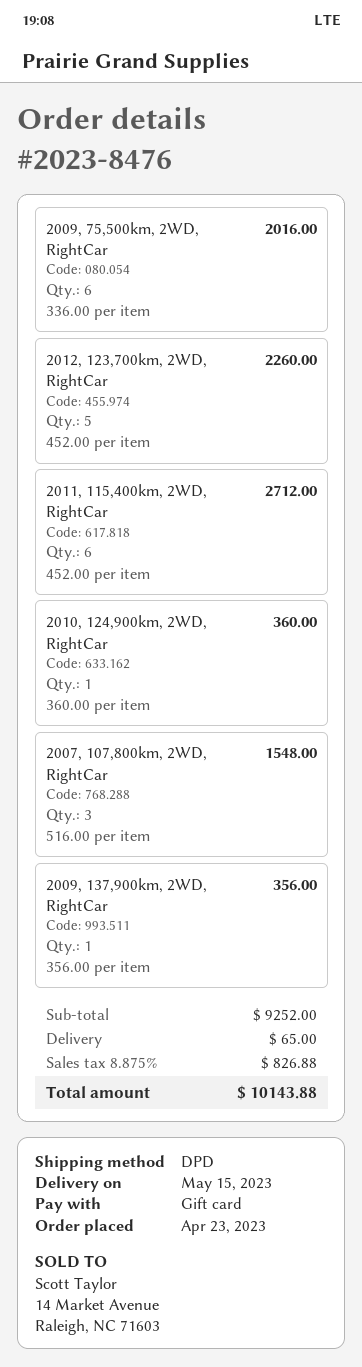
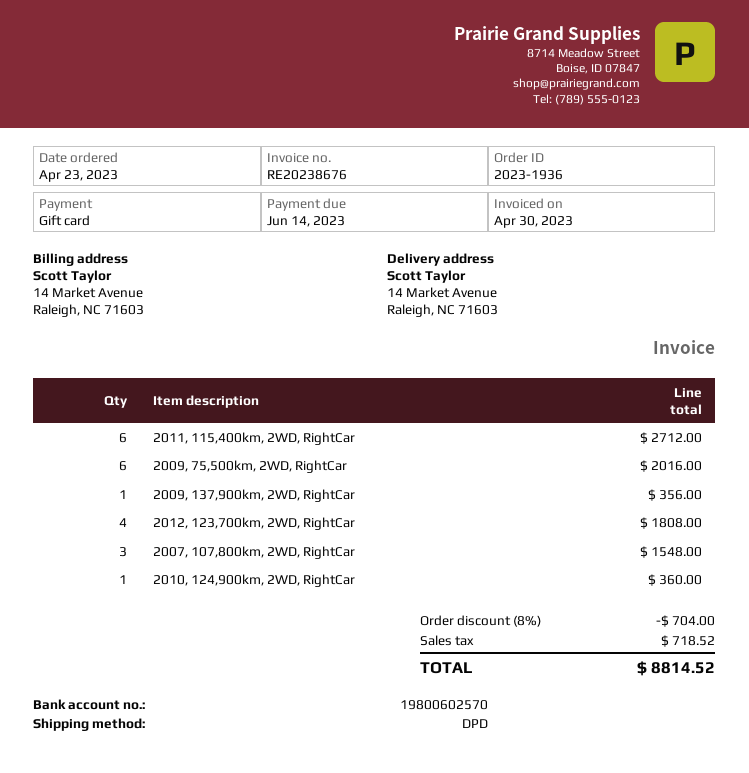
order number: 2023-8476 -> 2023-1936
2012, 123,700km, 2WD, RightCar: 5 for 2260.00 -> 4 for 1808.00
discount: none -> 8% = 704.00
shipping: 65.00 -> none
tax: 826.88 -> 718.52
total: 10143.88 -> 8814.52

